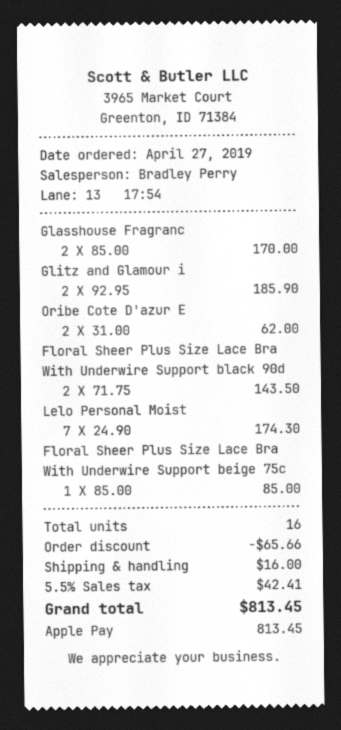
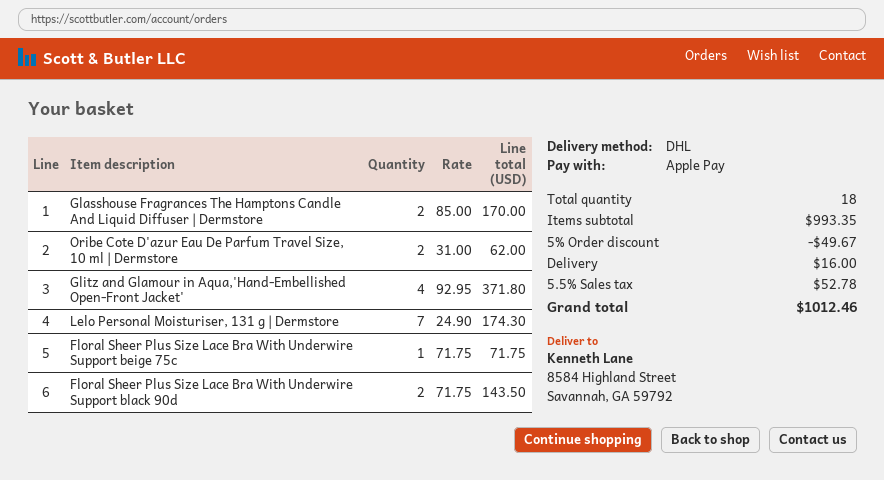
Glitz and Glamour i: 2 x 92.95 = 185.90 -> 4 x 92.95 = 371.80
Floral Sheer Plus Size Lace Bra With Underwire Support beige 75c: 1 x 85.00 = 85.00 -> 1 x 71.75 = 71.75
total quantity: 16 -> 18
discount: 65.66 -> 49.67
tax: 5.5% = 42.41 -> 5.5% = 52.78
total: 813.45 -> 1012.46

